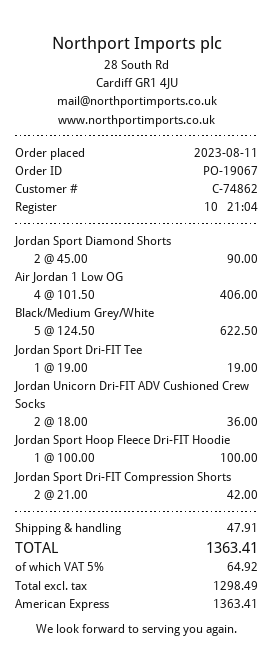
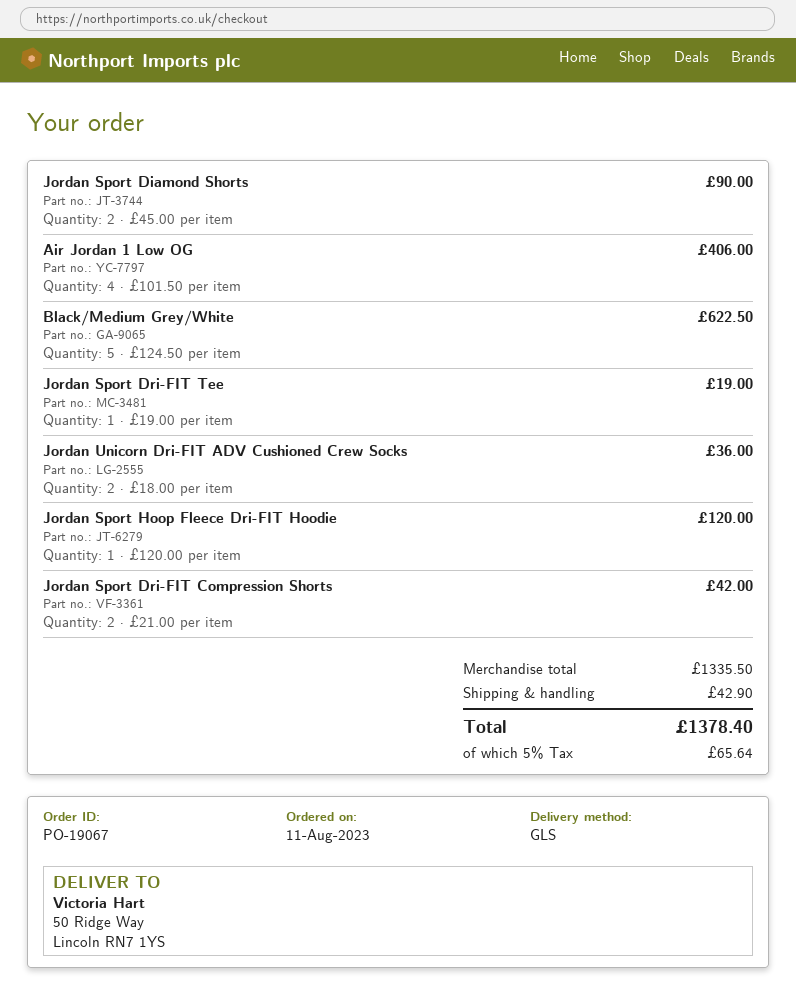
Jordan Sport Hoop Fleece Dri-FIT Hoodie: 1 x 100.00 = 100.00 -> 1 x 120.00 = 120.00
shipping: 47.91 -> 42.90
tax: 5% = 64.92 -> 5% = 65.64
total: 1363.41 -> 1378.40

